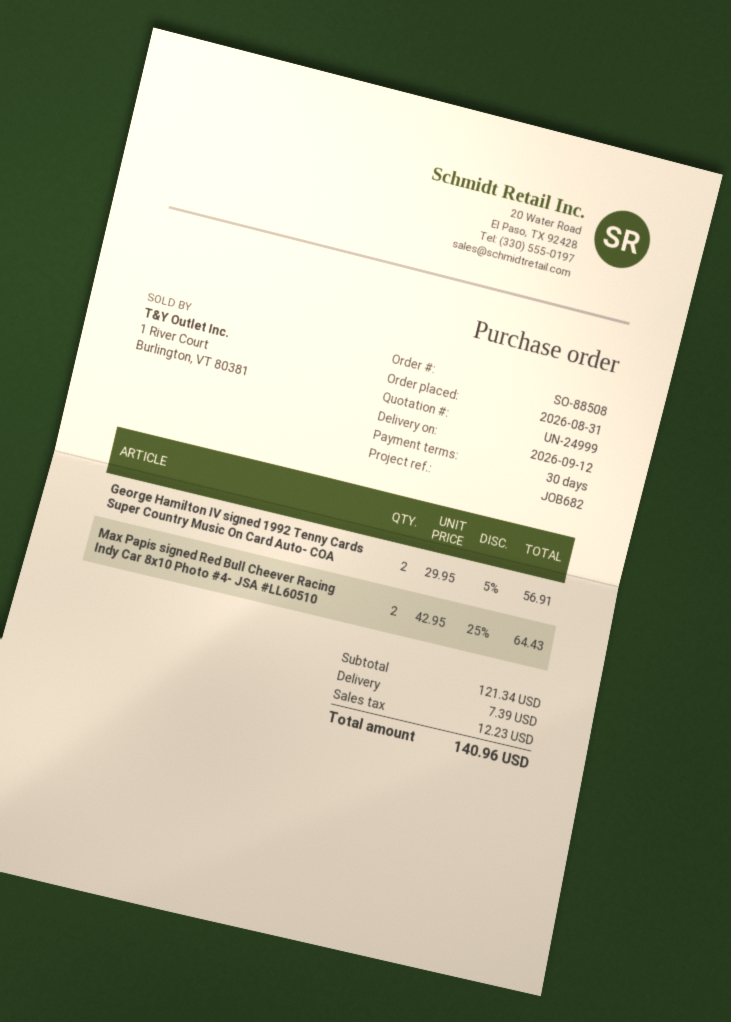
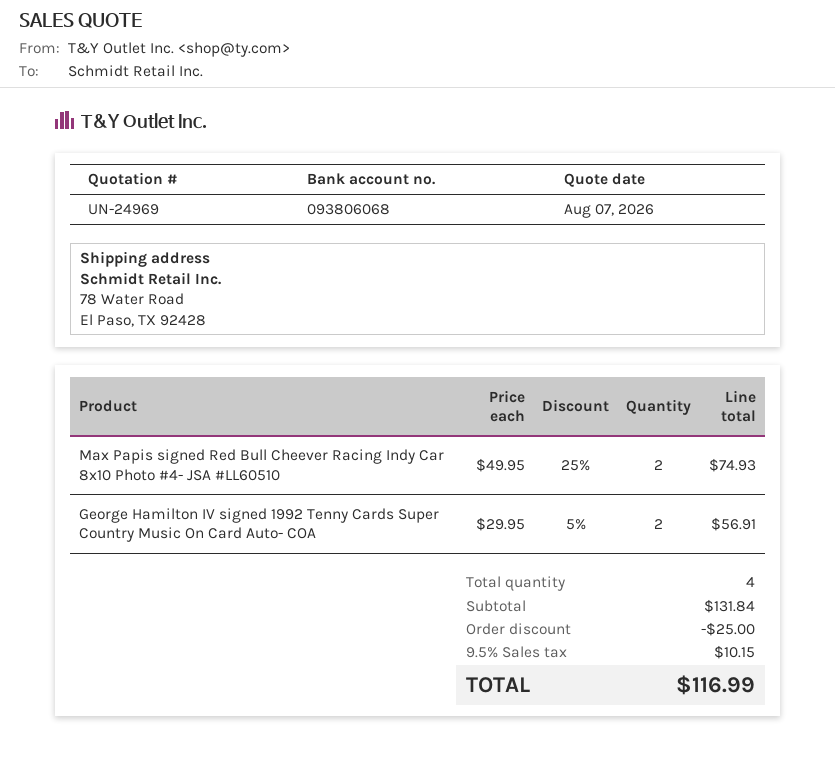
quote number: UN-24999 -> UN-24969
Max Papis signed Red Bull Cheever Racing Indy Car 8x10 Photo #4- JSA #LL60510: 2 x 42.95 - 25% = 64.43 -> 2 x 49.95 - 25% = 74.93
subtotal: 121.34 -> 131.84
discount: none -> 25.00
shipping: 7.39 -> none
tax: 12.23 -> 10.15
total: 140.96 -> 116.99

